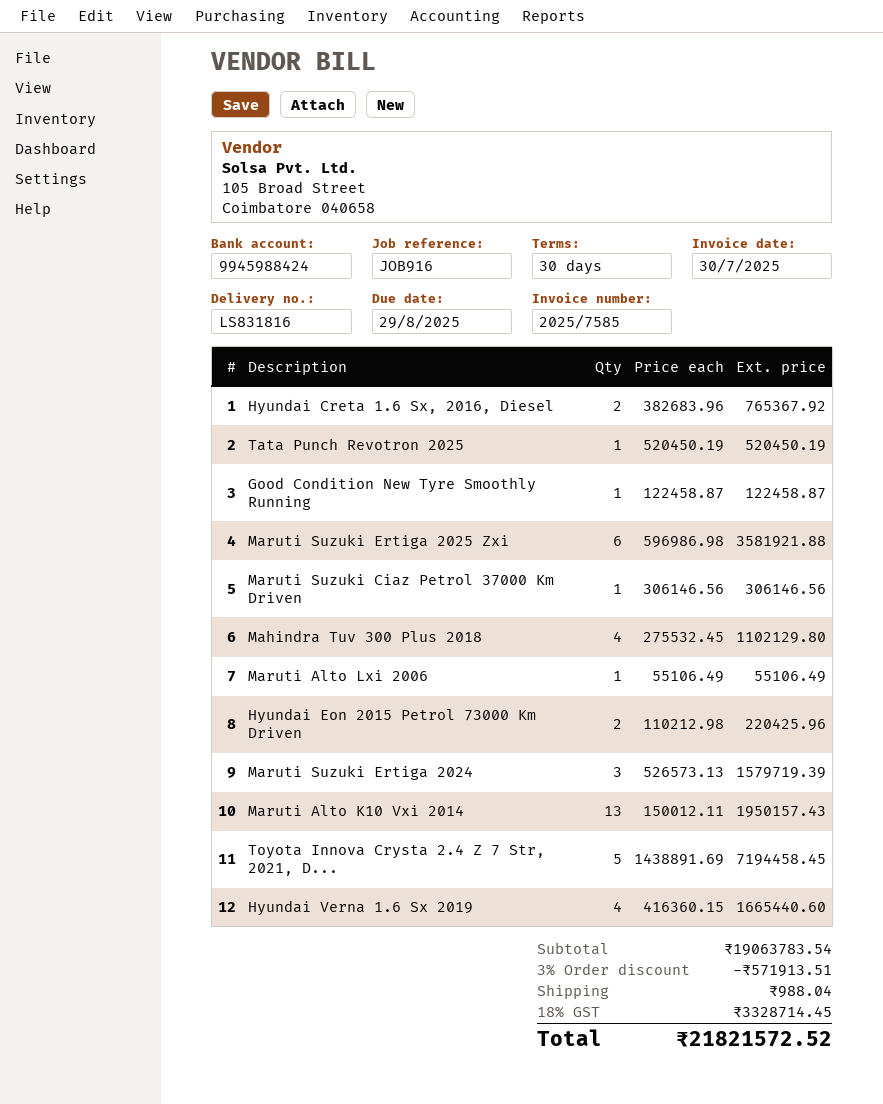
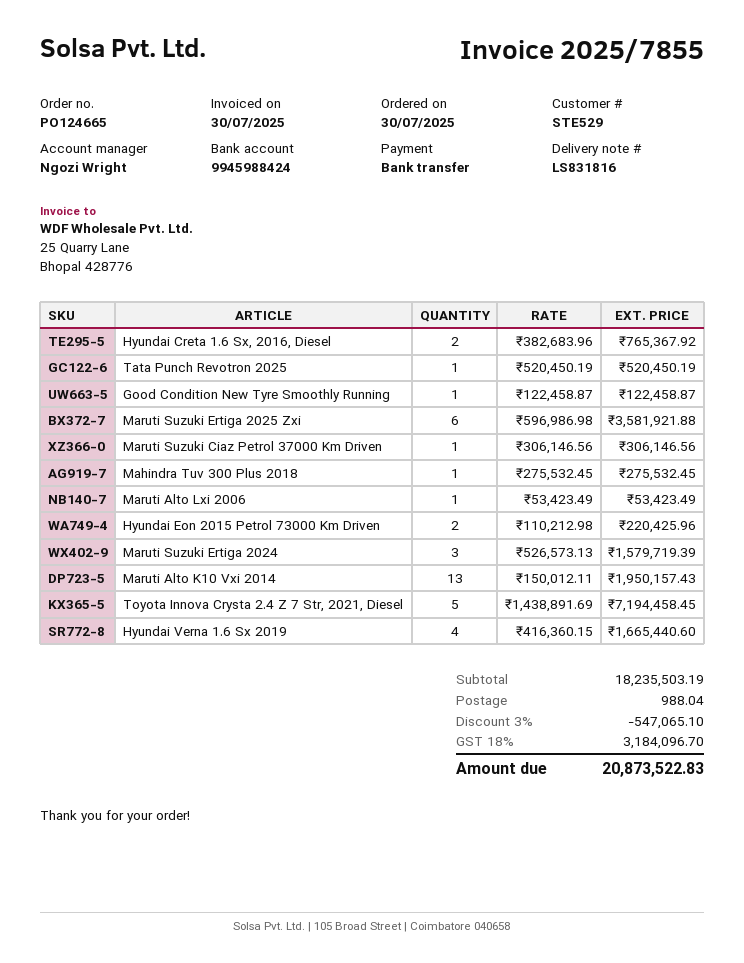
invoice number: 2025/7585 -> 2025/7855
Mahindra Tuv 300 Plus 2018: 4 x 275532.45 = 1102129.80 -> 1 x 275532.45 = 275532.45
Maruti Alto Lxi 2006: 1 x 55106.49 = 55106.49 -> 1 x 53423.49 = 53423.49
subtotal: 19063783.54 -> 18235503.19
discount: 3% = 571913.51 -> 3% = 547065.10
tax: 18% = 3328714.45 -> 18% = 3184096.70
total: 21821572.52 -> 20873522.83

